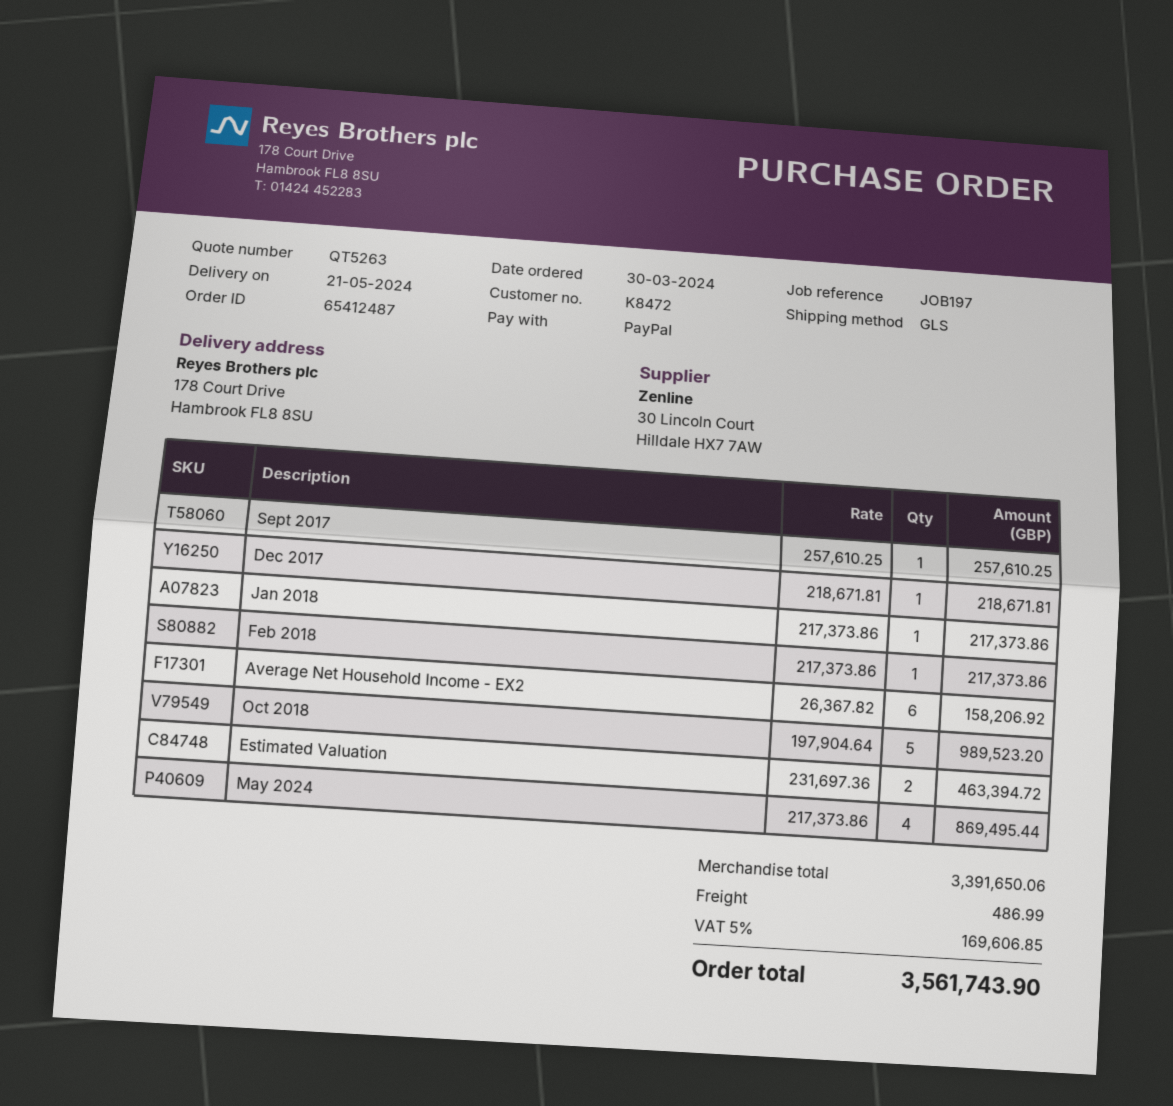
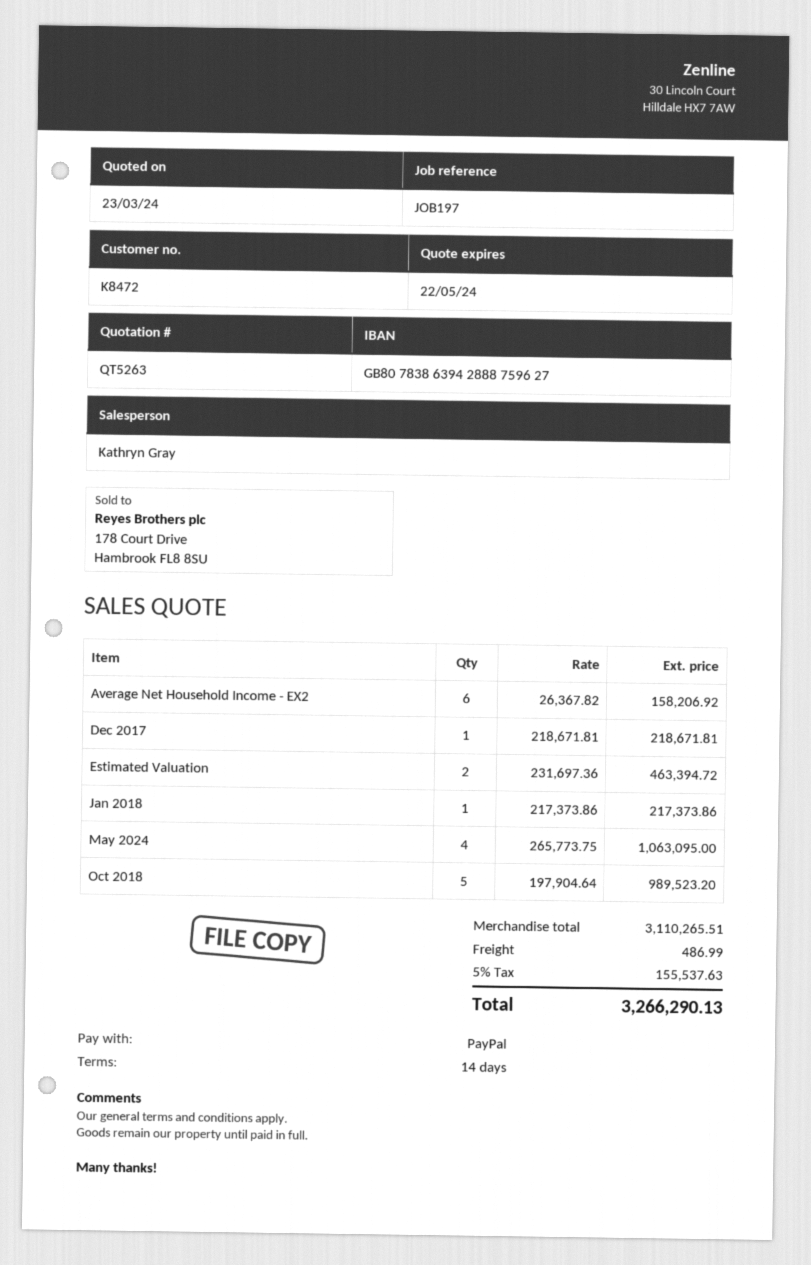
Sept 2017: 1 x 257610.25 = 257610.25 -> none
Feb 2018: 1 x 217373.86 = 217373.86 -> none
May 2024: 4 x 217373.86 = 869495.44 -> 4 x 265773.75 = 1063095.00
subtotal: 3391650.06 -> 3110265.51
tax: 5% = 169606.85 -> 5% = 155537.63
total: 3561743.90 -> 3266290.13

